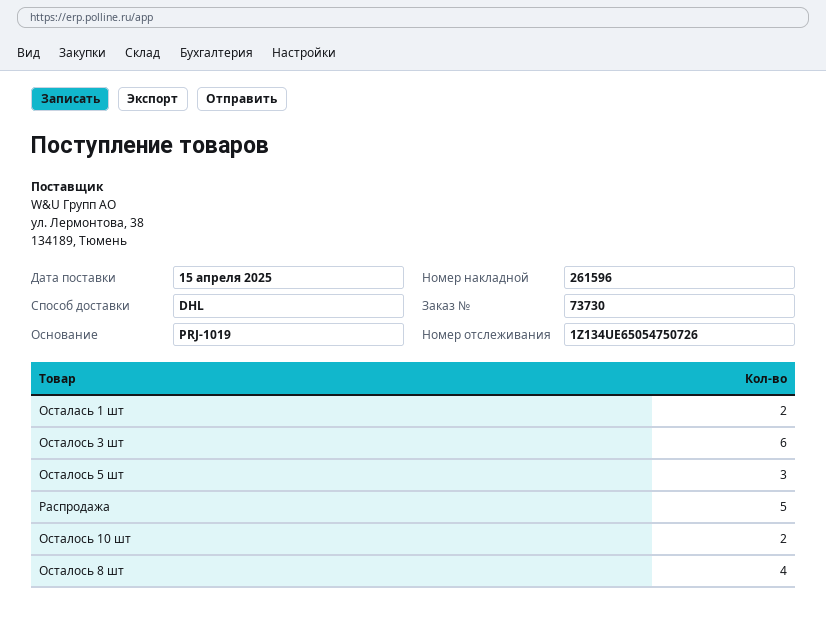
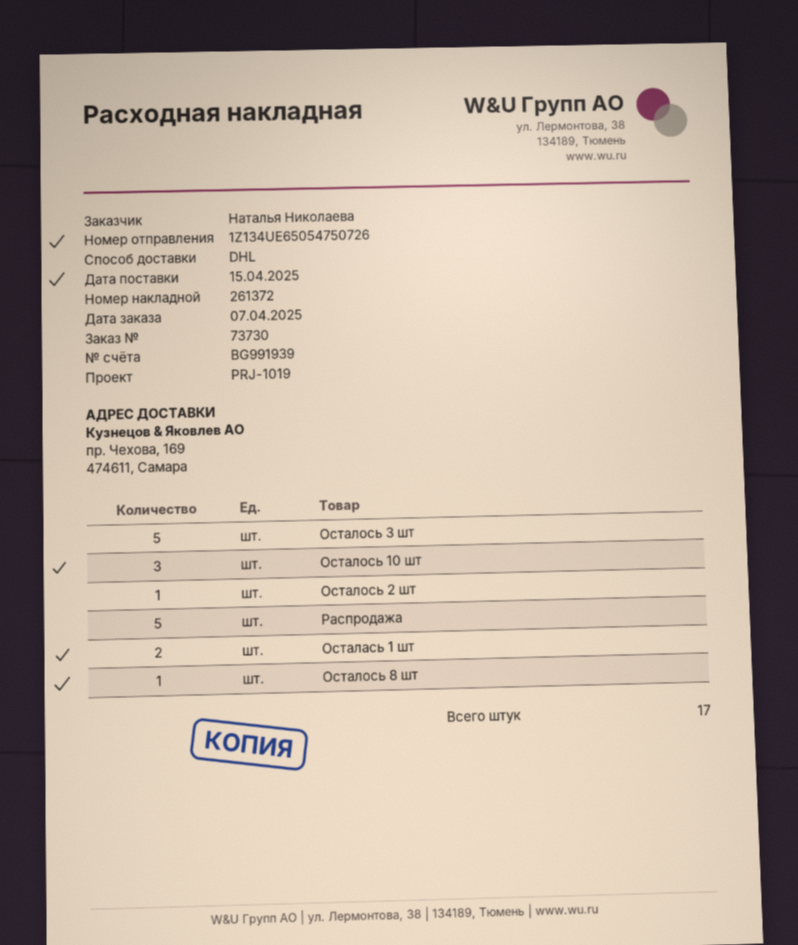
delivery note number: 261596 -> 261372
Осталось 3 шт: 6 -> 5
Осталось 5 шт: 3 -> none
Осталось 10 шт: 2 -> 3
Осталось 8 шт: 4 -> 1
Осталось 2 шт: none -> 1

